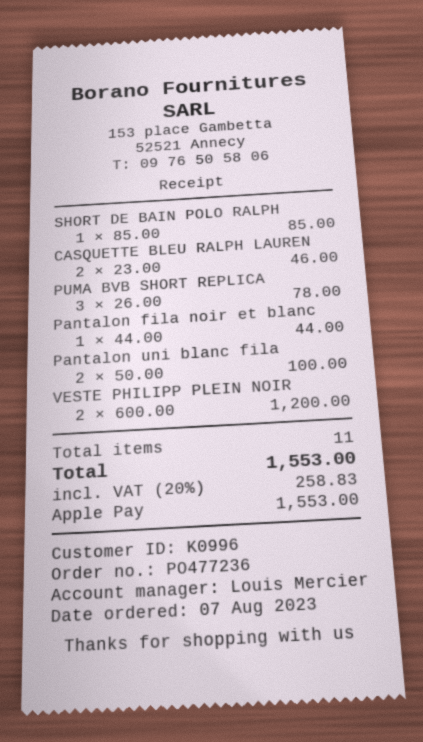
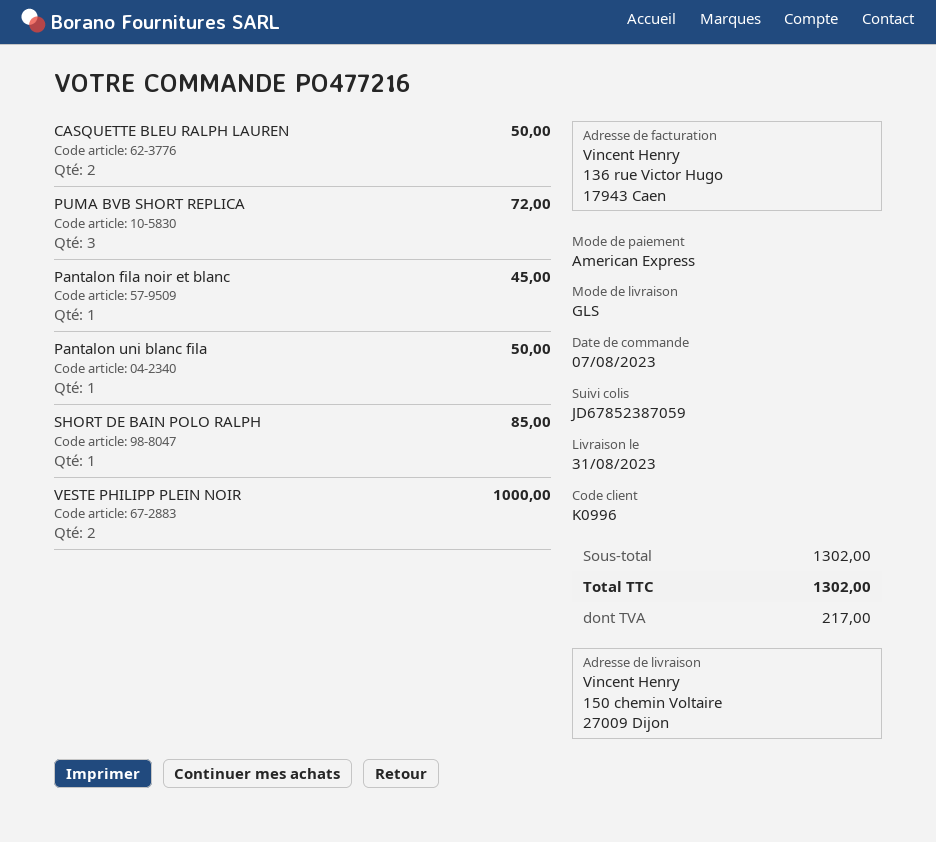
order number: PO477236 -> PO477216
payment method: Apple Pay -> American Express
CASQUETTE BLEU RALPH LAUREN: 2 for 46.00 -> 2 for 50.00
PUMA BVB SHORT REPLICA: 3 for 78.00 -> 3 for 72.00
Pantalon fila noir et blanc: 1 for 44.00 -> 1 for 45.00
Pantalon uni blanc fila: 2 for 100.00 -> 1 for 50.00
VESTE PHILIPP PLEIN NOIR: 2 for 1200.00 -> 2 for 1000.00
tax: 258.83 -> 217.00
total: 1553.00 -> 1302.00

